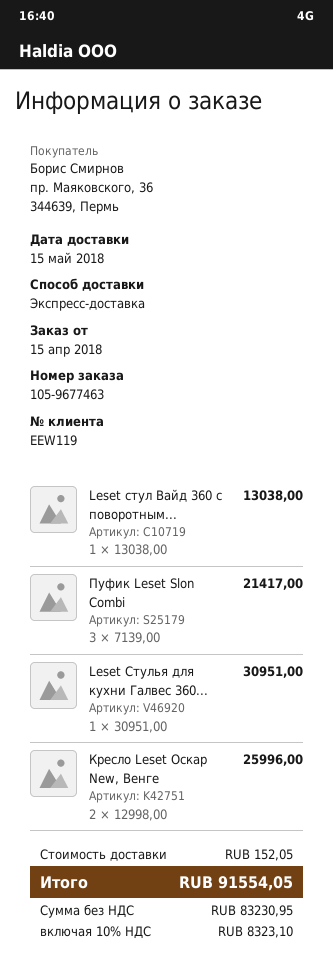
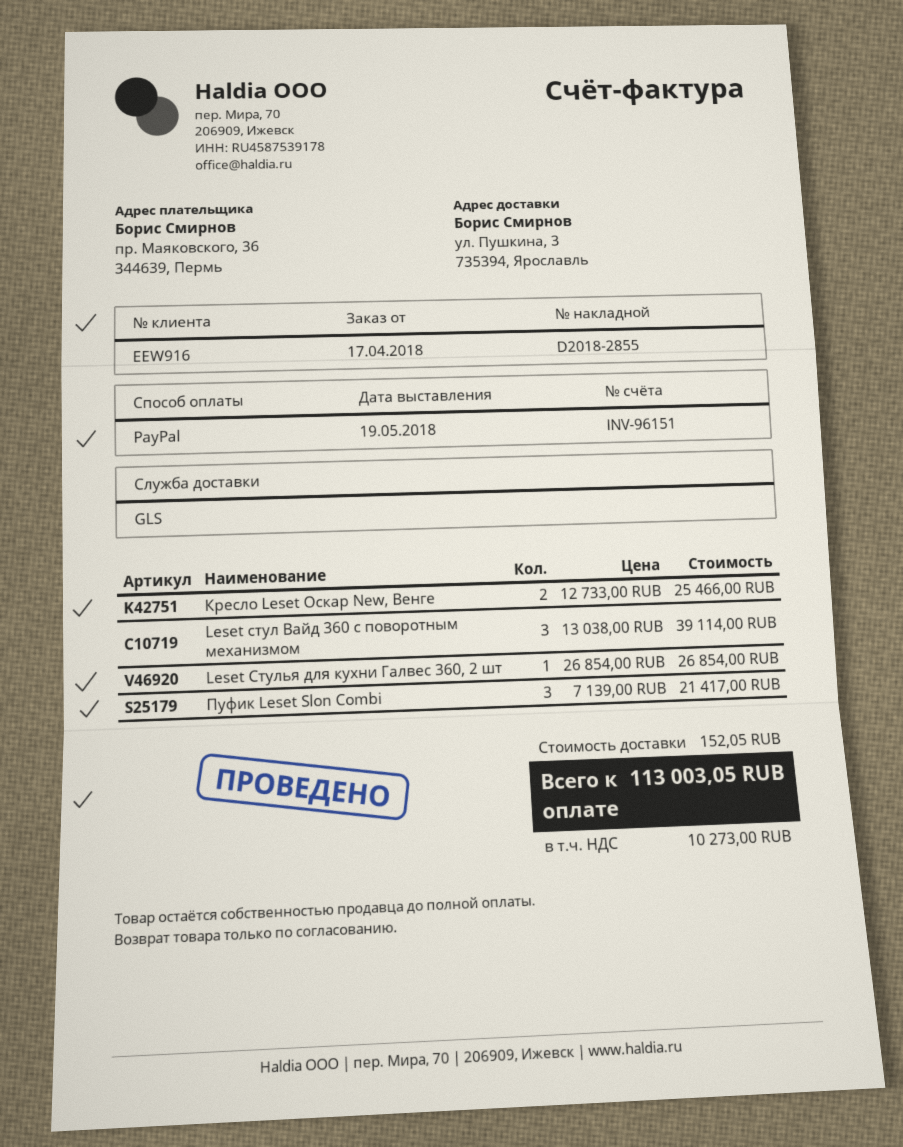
order date: 2018-04-15 -> 2018-04-17
customer number: EEW119 -> EEW916
shipping method: express -> GLS
Leset стул Вайд 360 с поворотным...: 1 x 13038.00 = 13038.00 -> 3 x 13038.00 = 39114.00
Leset Стулья для кухни Галвес 360...: 1 x 30951.00 = 30951.00 -> 1 x 26854.00 = 26854.00
Кресло Leset Оскар New, Венге: 2 x 12998.00 = 25996.00 -> 2 x 12733.00 = 25466.00
tax: 8323.10 -> 10273.00
total: 91554.05 -> 113003.05

